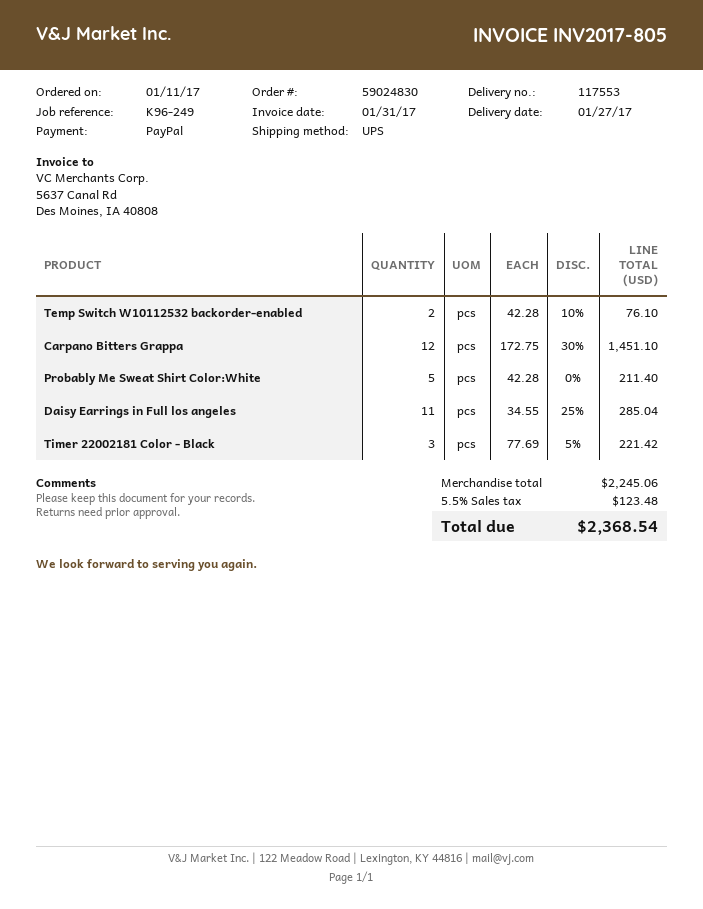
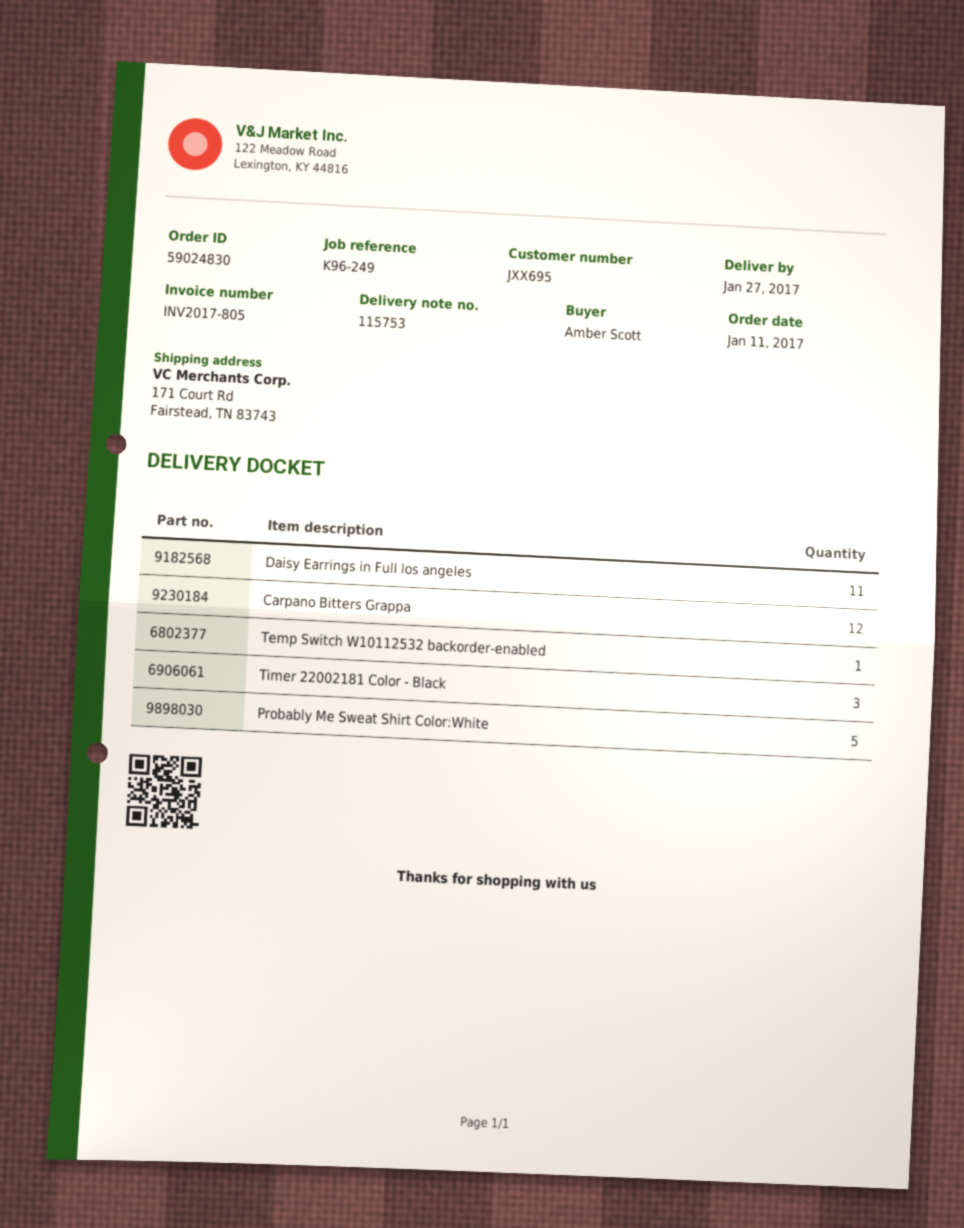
delivery note number: 117553 -> 115753
Temp Switch W10112532 backorder-enabled: 2 -> 1

